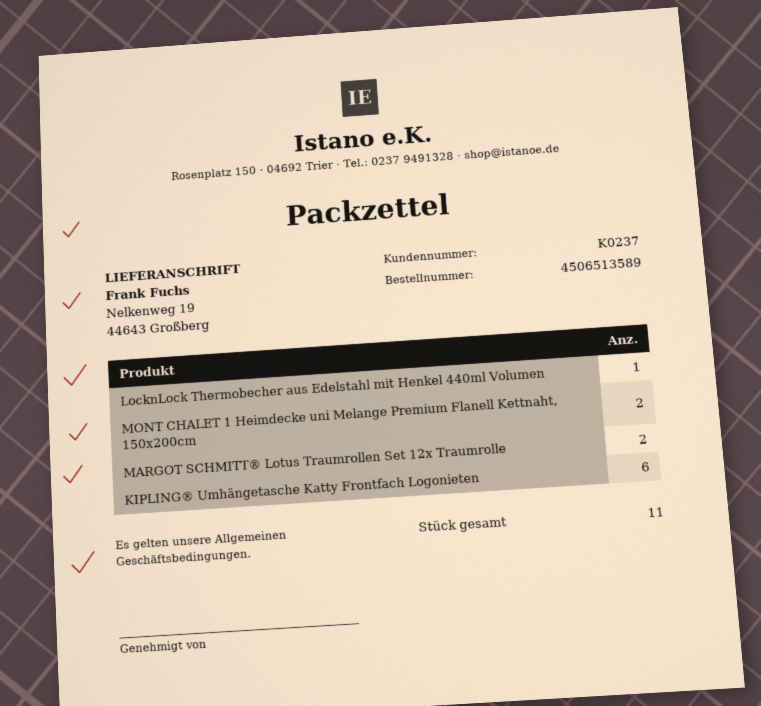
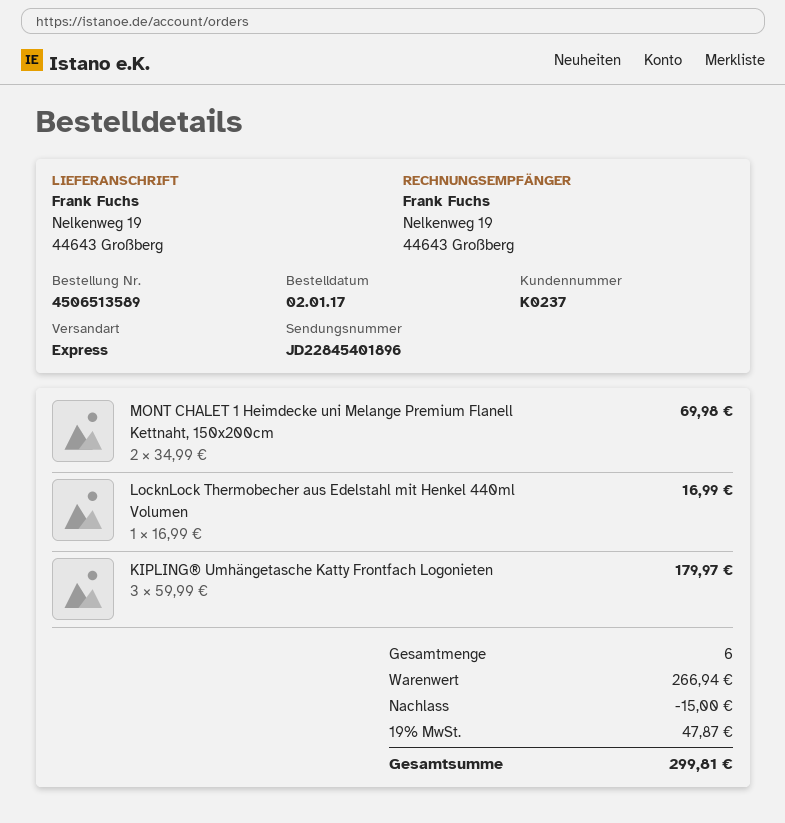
MARGOT SCHMITT® Lotus Traumrollen Set 12x Traumrolle: 2 -> none
KIPLING® Umhängetasche Katty Frontfach Logonieten: 6 -> 3
total quantity: 11 -> 6

